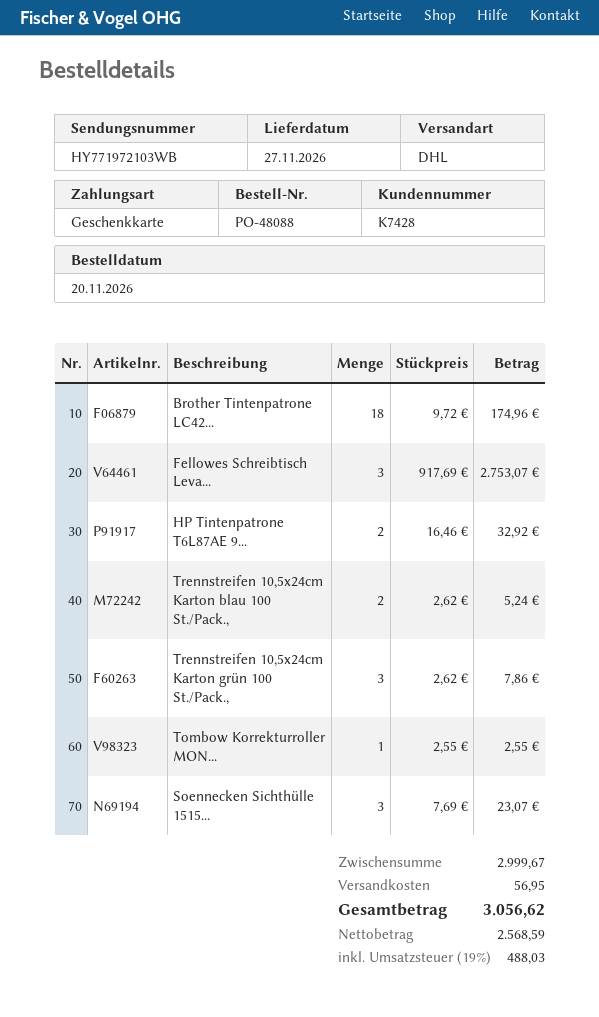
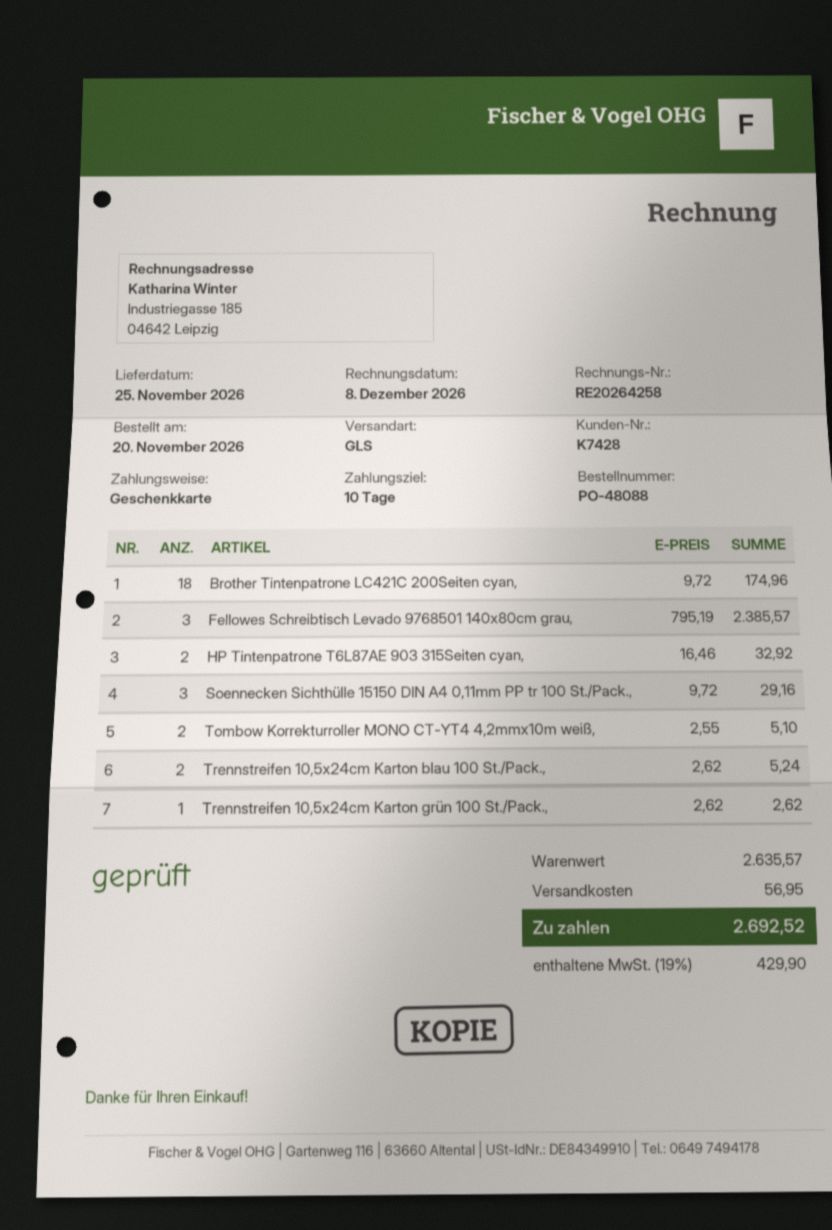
delivery date: 2026-11-27 -> 2026-11-25
shipping method: DHL -> GLS
Fellowes Schreibtisch Leva...: 3 x 917.69 = 2753.07 -> 3 x 795.19 = 2385.57
Trennstreifen 10,5x24cm Karton grün 100 St./Pack.,: 3 x 2.62 = 7.86 -> 1 x 2.62 = 2.62
Tombow Korrekturroller MON...: 1 x 2.55 = 2.55 -> 2 x 2.55 = 5.10
Soennecken Sichthülle 1515...: 3 x 7.69 = 23.07 -> 3 x 9.72 = 29.16
subtotal: 2999.67 -> 2635.57
tax: 19% = 488.03 -> 19% = 429.90
total: 3056.62 -> 2692.52

